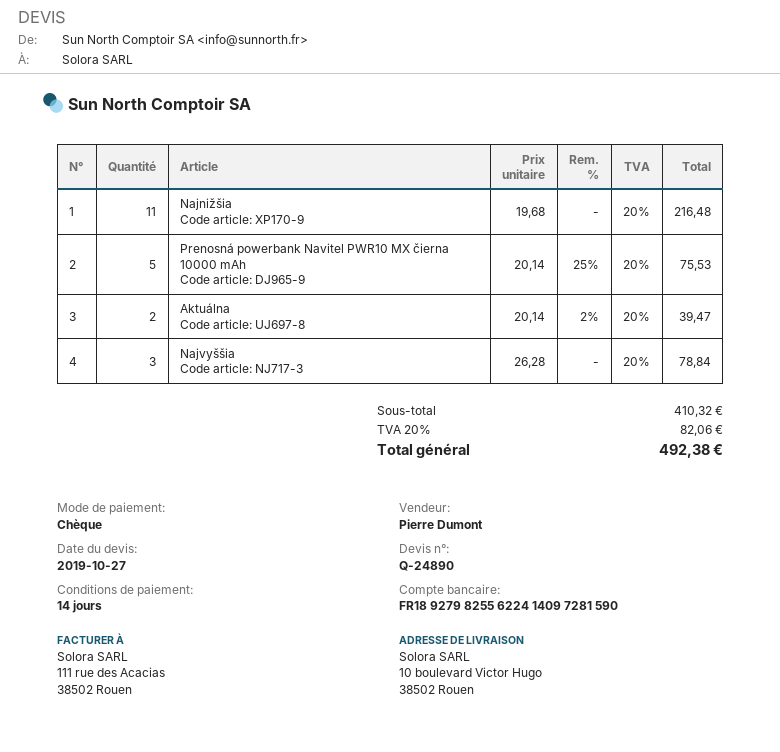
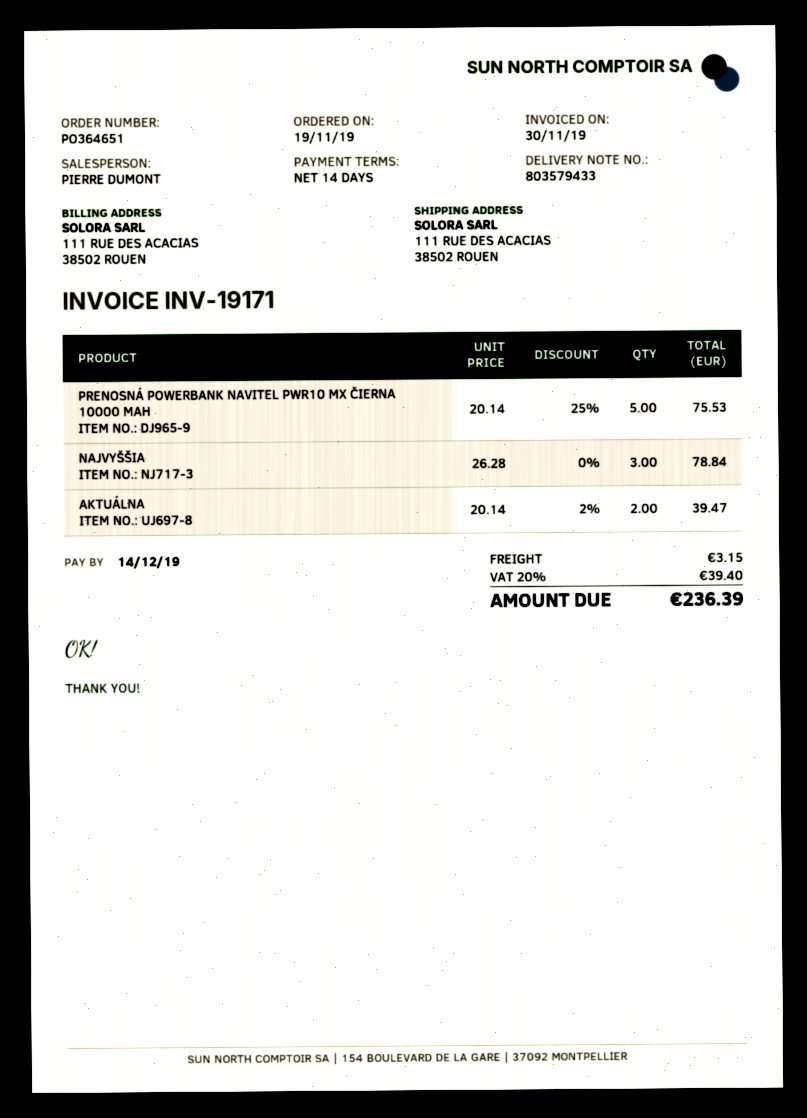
ship to: 10 boulevard Victor Hugo, 38502 Rouen -> 111 RUE DES ACACIAS, 38502 ROUEN
Najnižšia: 11 x 19.68 = 216.48 -> none
shipping: none -> 3.15
tax: 20% = 82.06 -> 20% = 39.40
total: 492.38 -> 236.39

